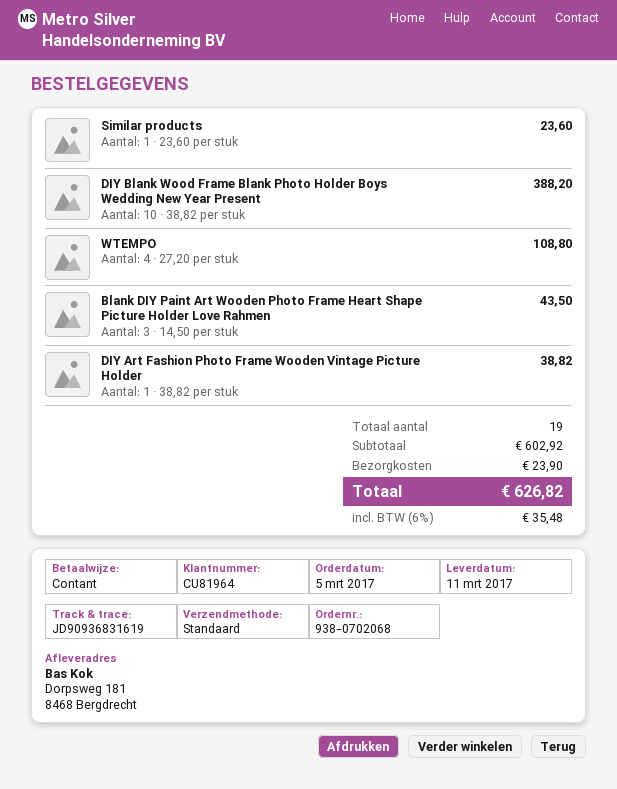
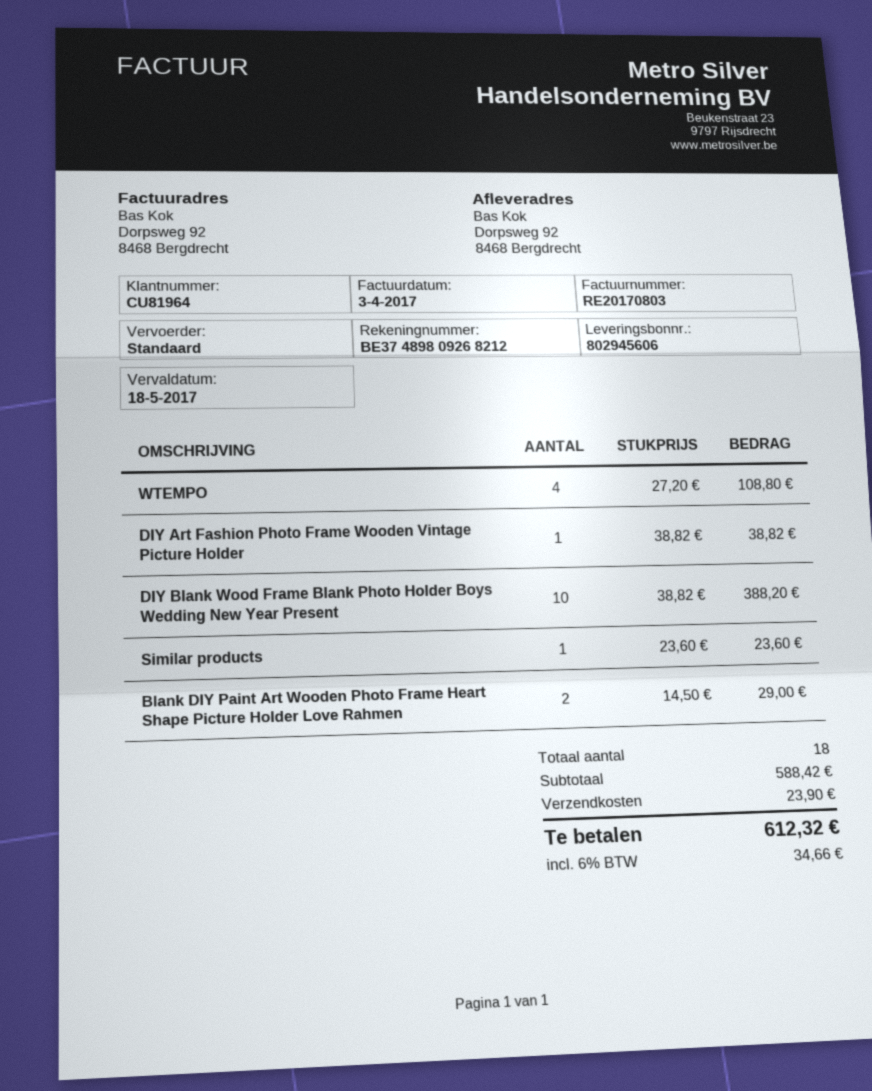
ship to: Dorpsweg 181, 8468 Bergdrecht -> Dorpsweg 92, 8468 Bergdrecht
Blank DIY Paint Art Wooden Photo Frame Heart Shape Picture Holder Love Rahmen: 3 x 14.50 = 43.50 -> 2 x 14.50 = 29.00
total quantity: 19 -> 18
subtotal: 602.92 -> 588.42
tax: 6% = 35.48 -> 6% = 34.66
total: 626.82 -> 612.32

